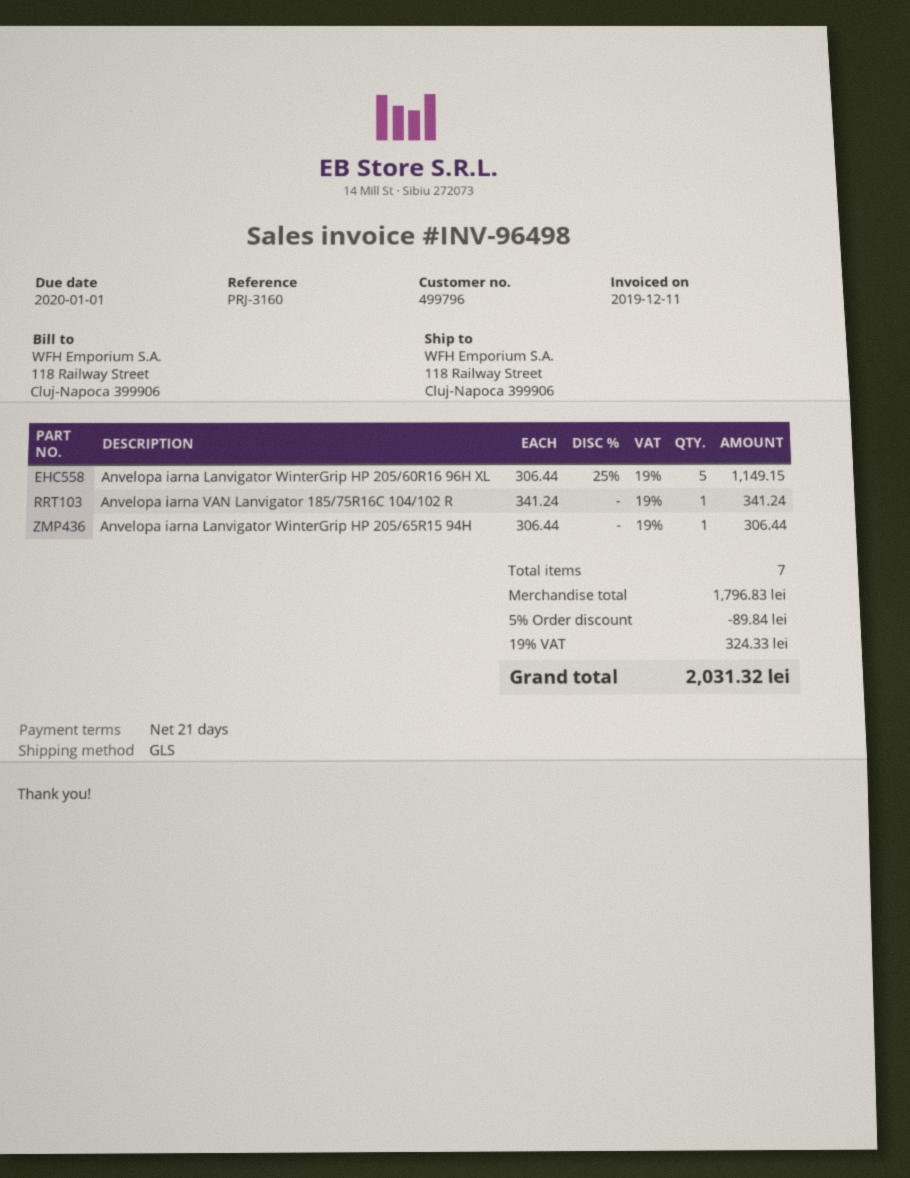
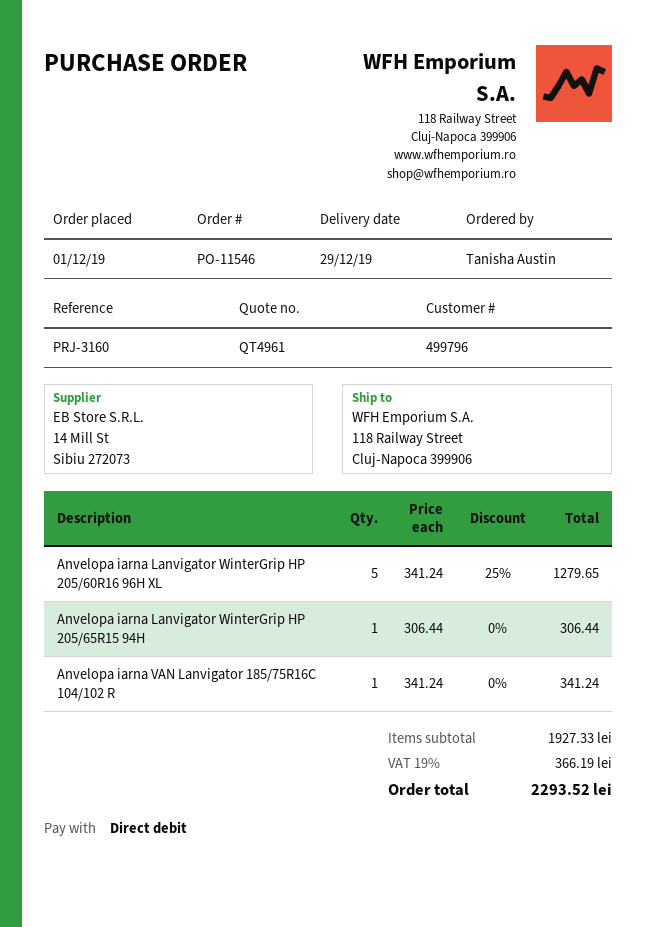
Anvelopa iarna Lanvigator WinterGrip HP 205/60R16 96H XL: 5 x 306.44 - 25% = 1149.15 -> 5 x 341.24 - 25% = 1279.65
subtotal: 1796.83 -> 1927.33
discount: 5% = 89.84 -> none
tax: 19% = 324.33 -> 19% = 366.19
total: 2031.32 -> 2293.52

